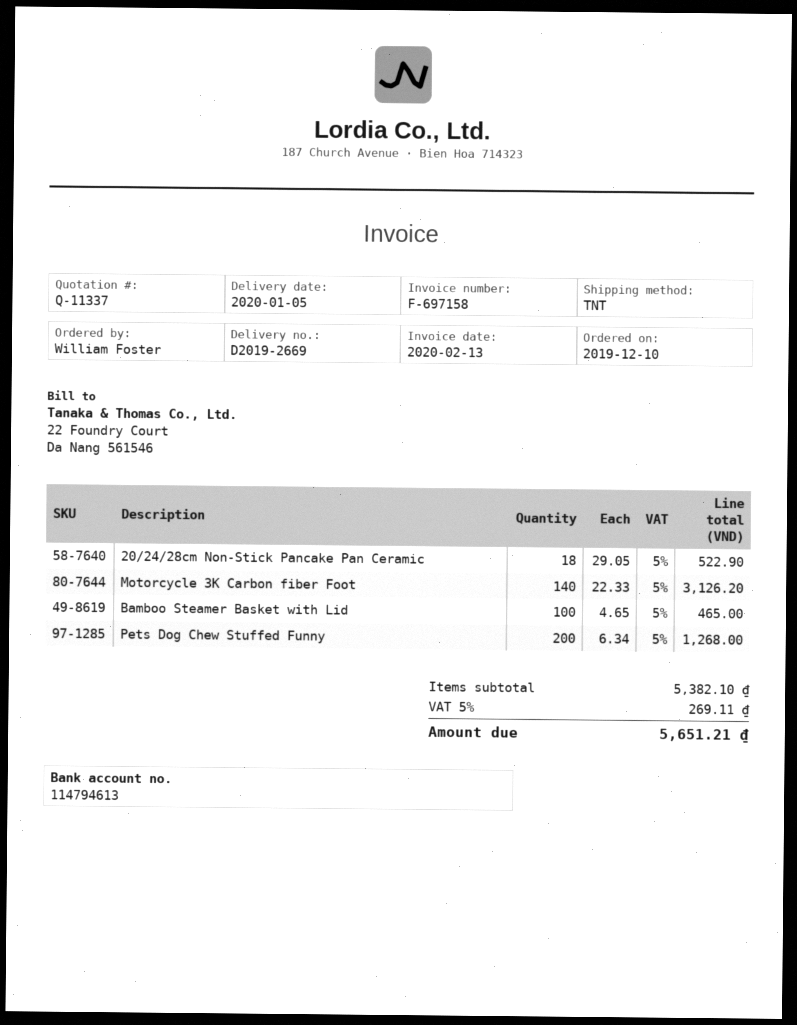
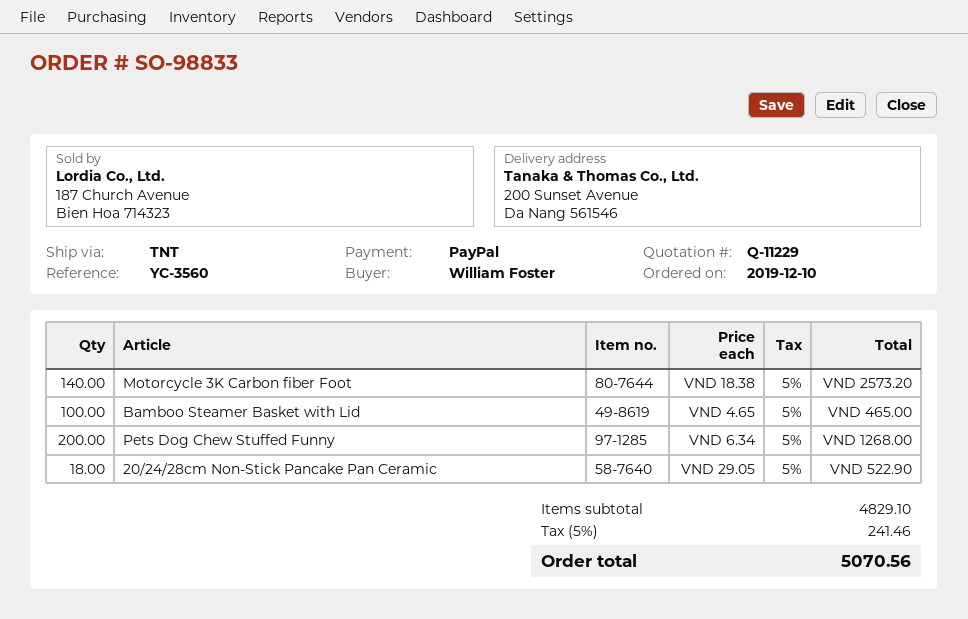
quote number: Q-11337 -> Q-11229
Motorcycle 3K Carbon fiber Foot: 140 x 22.33 = 3126.20 -> 140 x 18.38 = 2573.20
subtotal: 5382.10 -> 4829.10
tax: 5% = 269.11 -> 5% = 241.46
total: 5651.21 -> 5070.56

